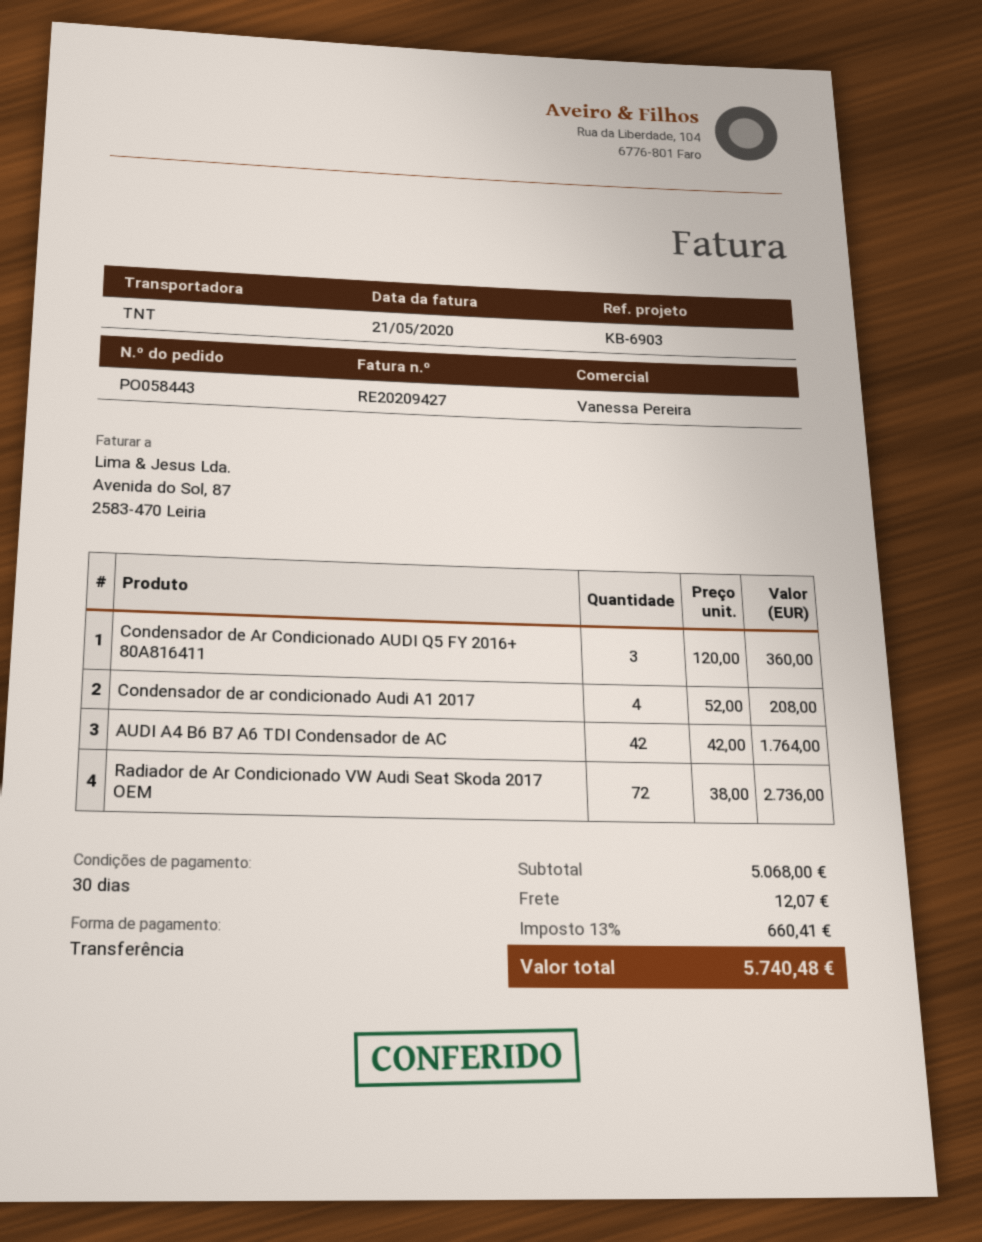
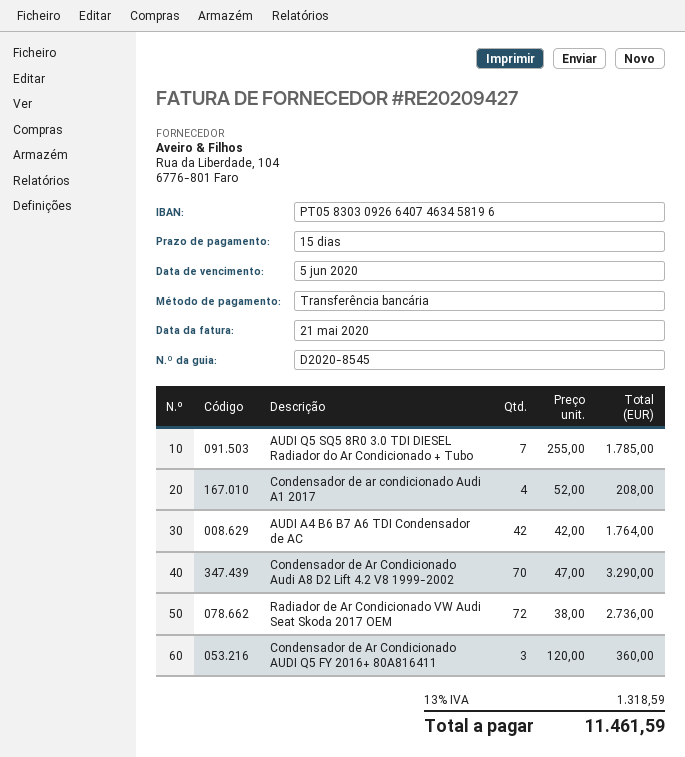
payment terms: 30 days -> 15 days
AUDI Q5 SQ5 8R0 3.0 TDI DIESEL Radiador do Ar Condicionado + Tubo: none -> 7 x 255.00 = 1785.00
Condensador de Ar Condicionado Audi A8 D2 Lift 4.2 V8 1999-2002: none -> 70 x 47.00 = 3290.00
shipping: 12.07 -> none
tax: 13% = 660.41 -> 13% = 1318.59
total: 5740.48 -> 11461.59

